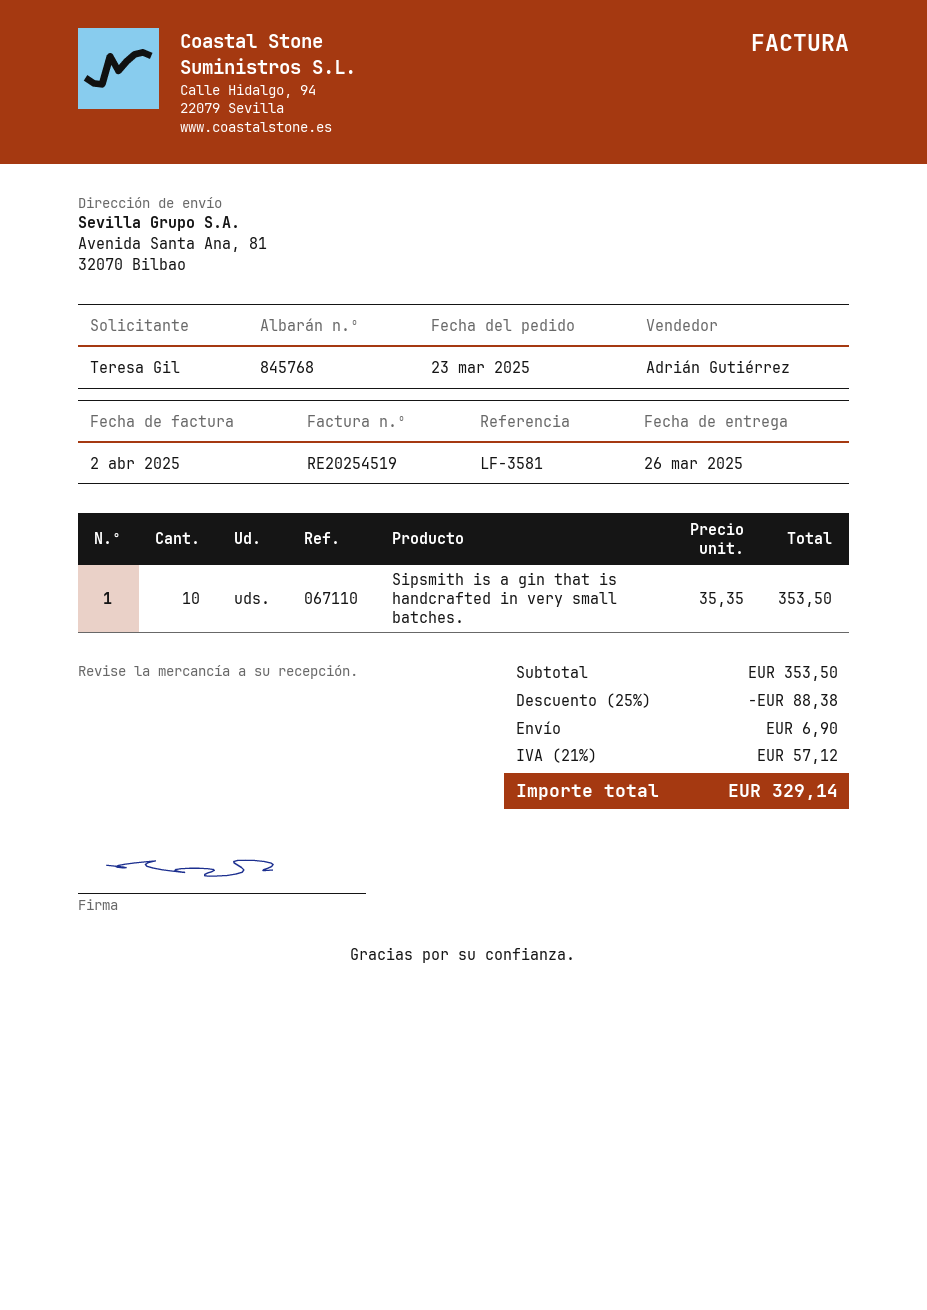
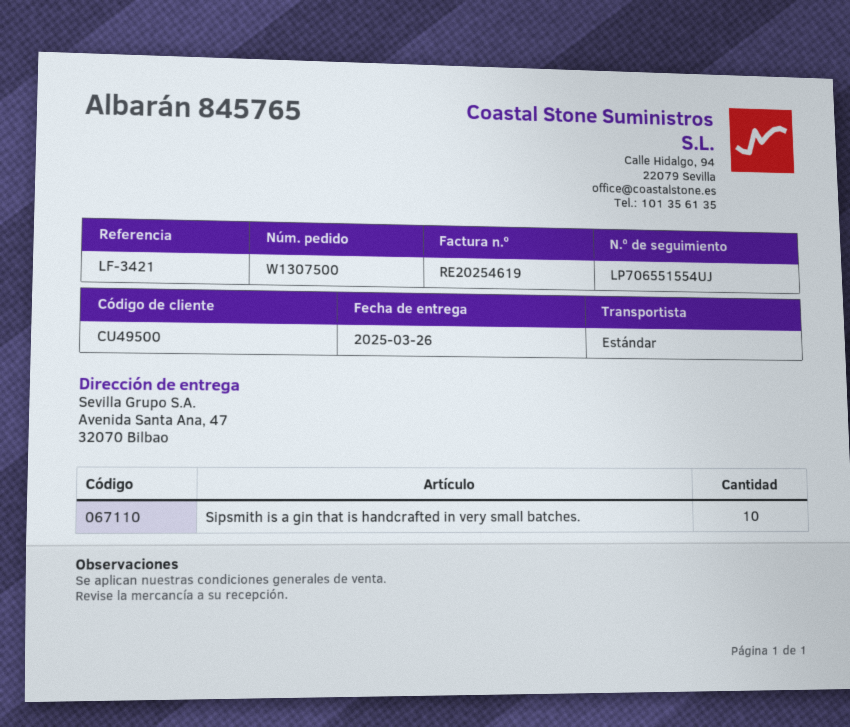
delivery note number: 845768 -> 845765
invoice number: RE20254519 -> RE20254619
reference: LF-3581 -> LF-3421
ship to: Avenida Santa Ana, 81, 32070 Bilbao -> Avenida Santa Ana, 47, 32070 Bilbao

